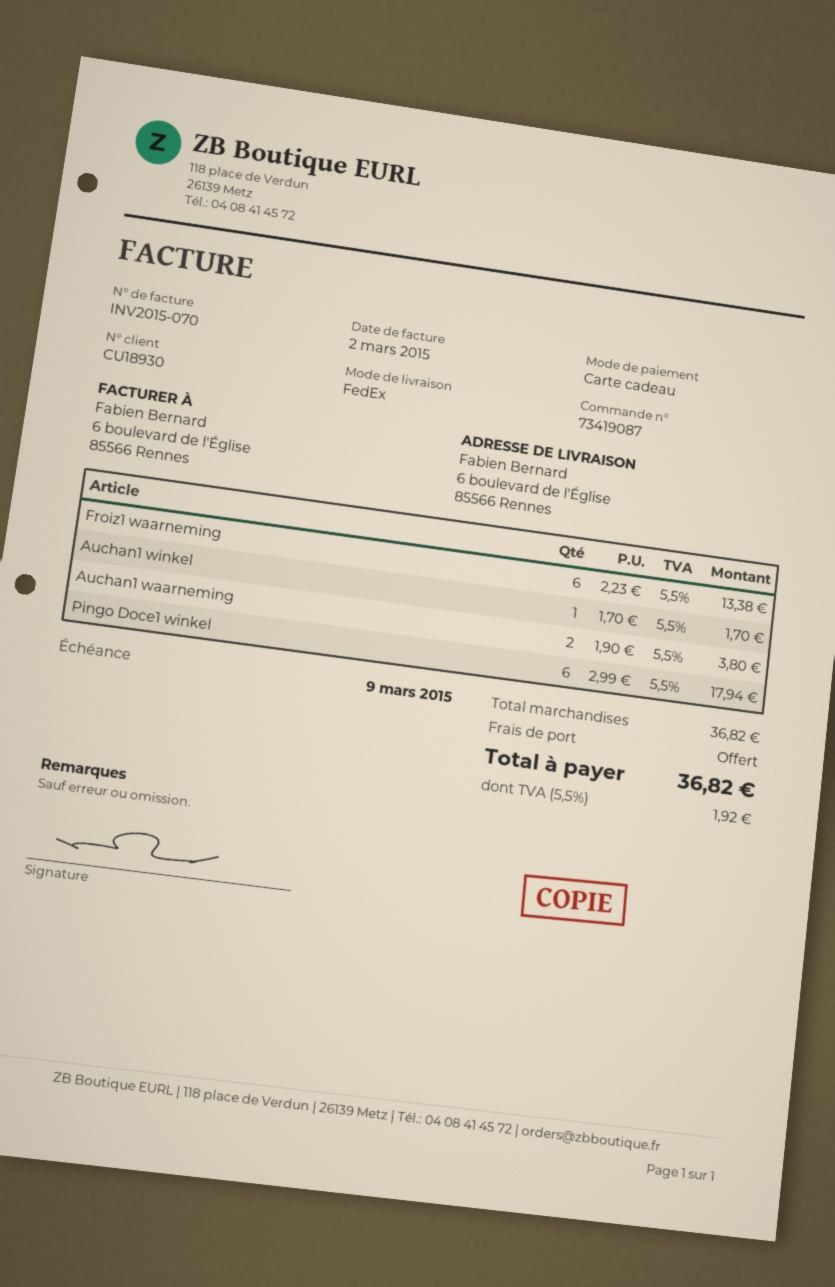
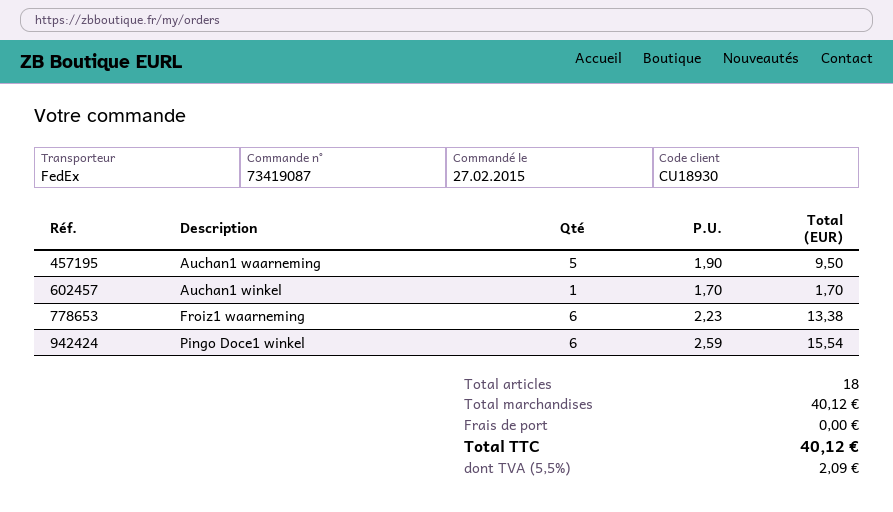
Auchan1 waarneming: 2 x 1.90 = 3.80 -> 5 x 1.90 = 9.50
Pingo Doce1 winkel: 6 x 2.99 = 17.94 -> 6 x 2.59 = 15.54
subtotal: 36.82 -> 40.12
tax: 5.5% = 1.92 -> 5.5% = 2.09
total: 36.82 -> 40.12

